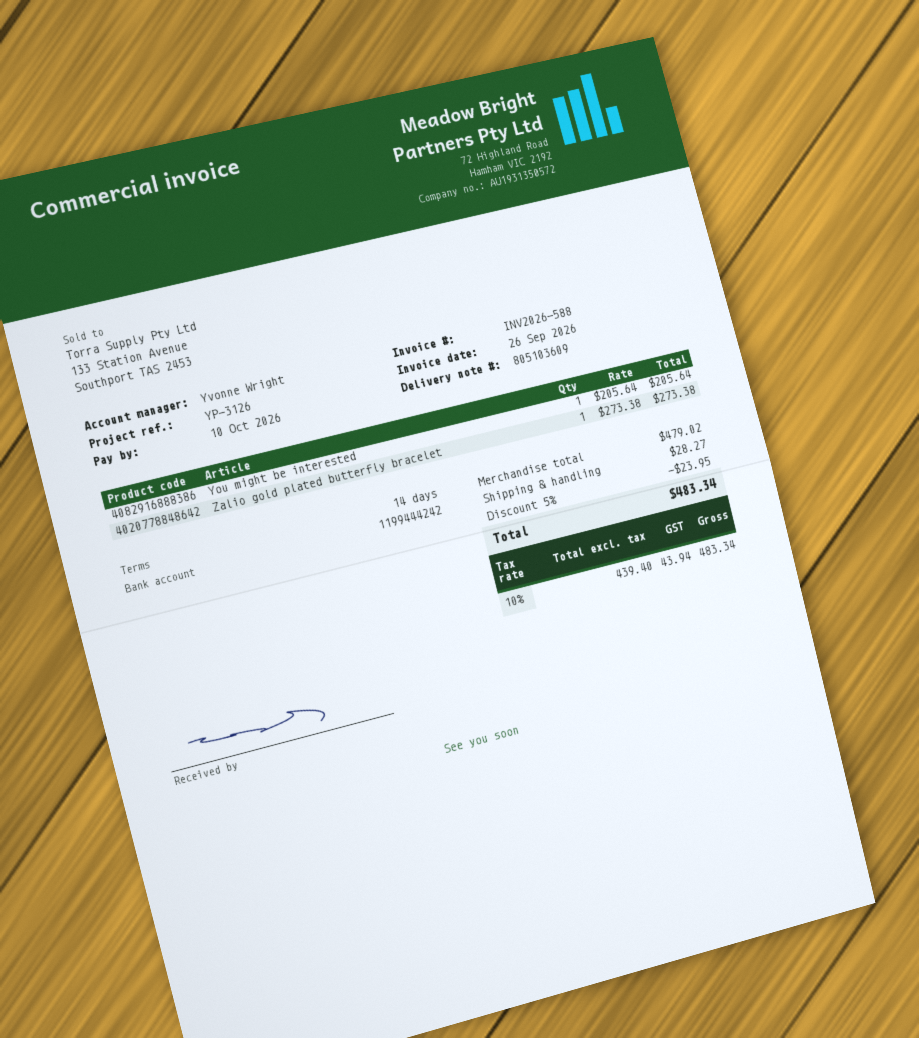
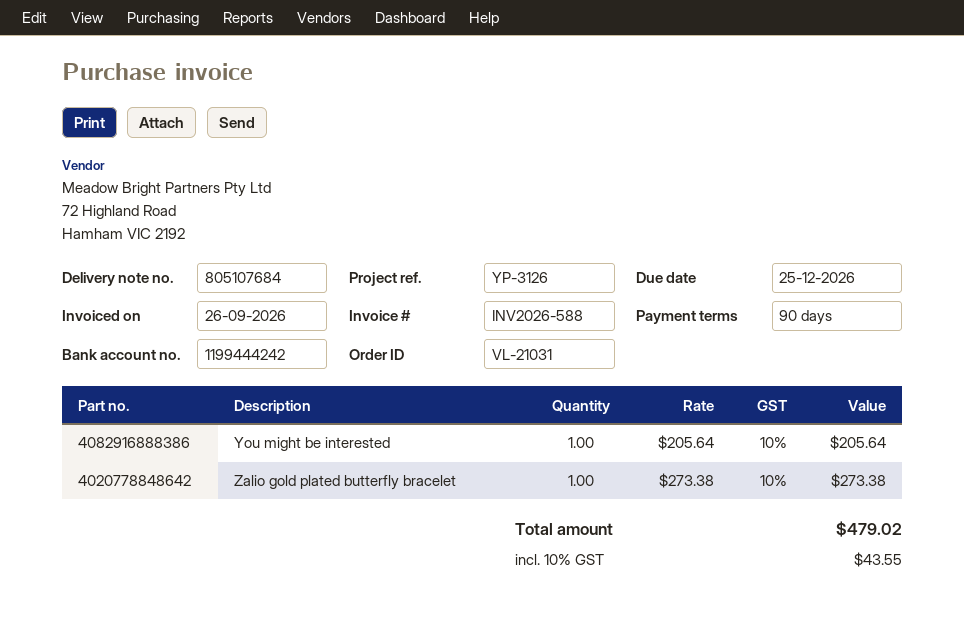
delivery note number: 805103609 -> 805107684
payment terms: 14 days -> 90 days
due date: 2026-10-10 -> 2026-12-25
discount: 5% = 23.95 -> none
shipping: 28.27 -> none
tax: 10% = 43.94 -> 10% = 43.55
total: 483.34 -> 479.02

